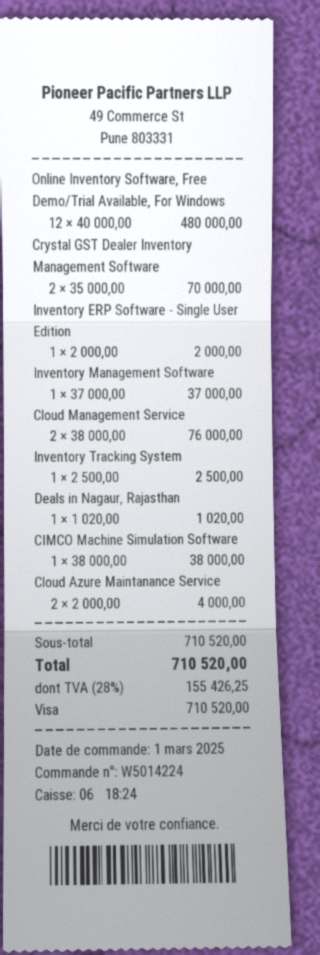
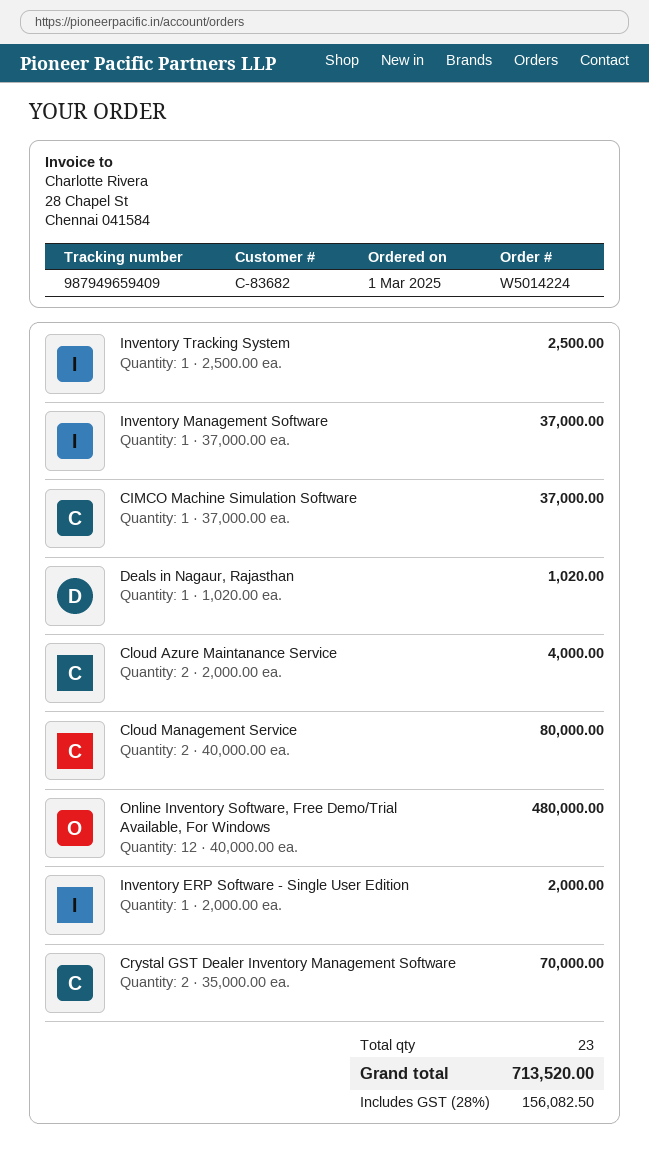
Cloud Management Service: 2 x 38000.00 = 76000.00 -> 2 x 40000.00 = 80000.00
CIMCO Machine Simulation Software: 1 x 38000.00 = 38000.00 -> 1 x 37000.00 = 37000.00
tax: 28% = 155426.25 -> 28% = 156082.50
total: 710520.00 -> 713520.00

